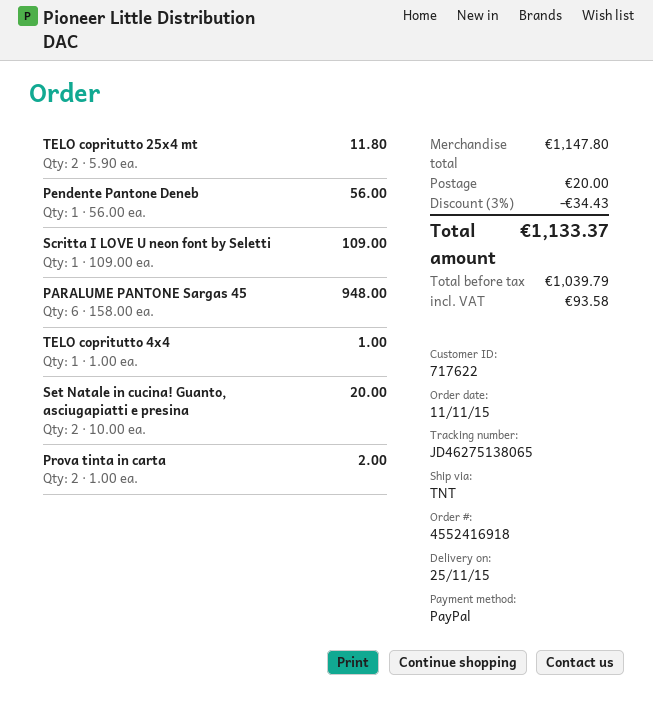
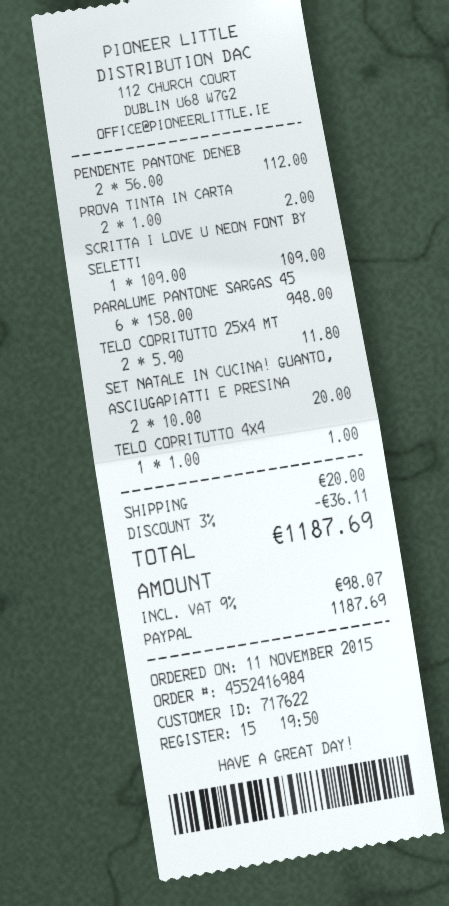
order number: 4552416918 -> 4552416984
Pendente Pantone Deneb: 1 x 56.00 = 56.00 -> 2 x 56.00 = 112.00
discount: 3% = 34.43 -> 3% = 36.11
tax: 93.58 -> 98.07
total: 1133.37 -> 1187.69

